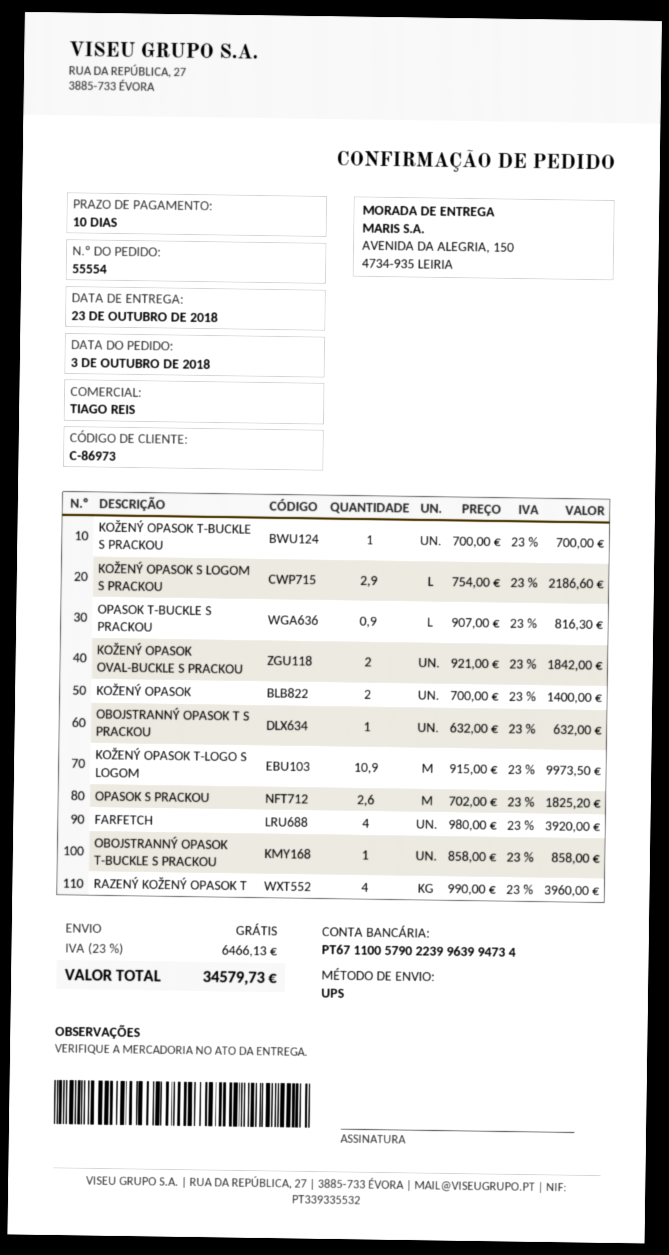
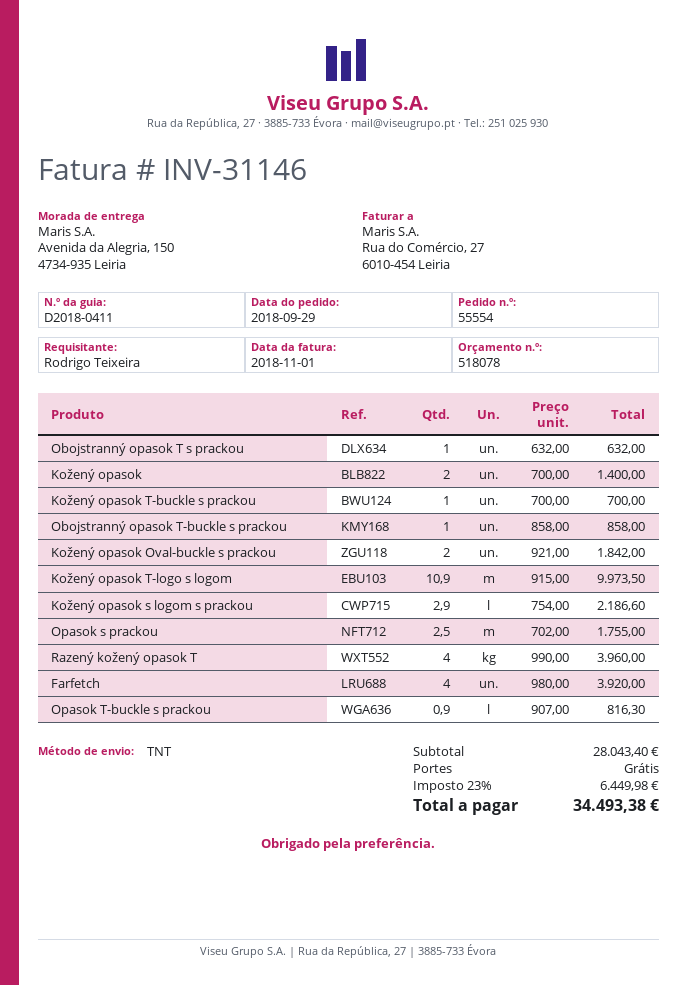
order date: 2018-10-03 -> 2018-09-29
shipping method: UPS -> TNT
OPASOK S PRACKOU: 2.6 x 702.00 = 1825.20 -> 2.5 x 702.00 = 1755.00
tax: 23% = 6466.13 -> 23% = 6449.98
total: 34579.73 -> 34493.38

